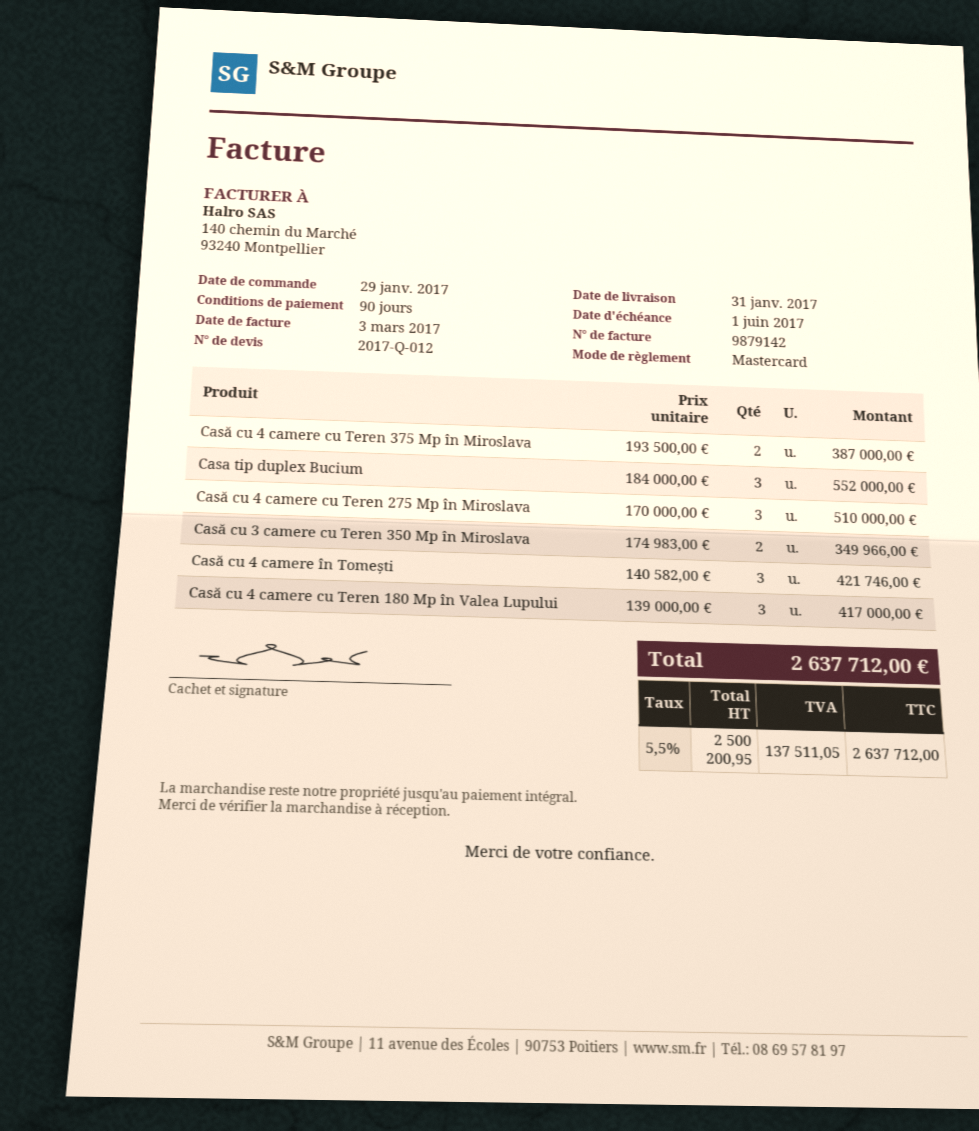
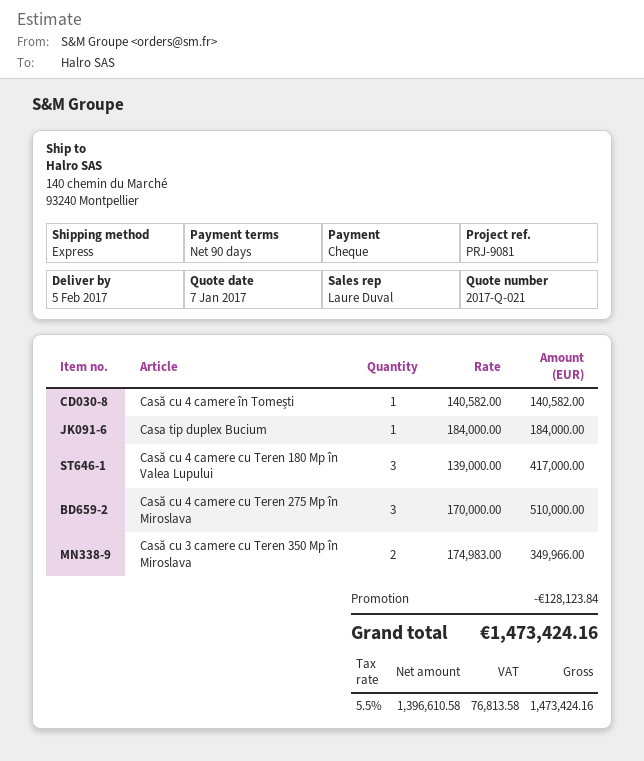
quote number: 2017-Q-012 -> 2017-Q-021
delivery date: 2017-01-31 -> 2017-02-05
payment method: Mastercard -> cheque
Casă cu 4 camere cu Teren 375 Mp în Miroslava: 2 x 193500.00 = 387000.00 -> none
Casa tip duplex Bucium: 3 x 184000.00 = 552000.00 -> 1 x 184000.00 = 184000.00
Casă cu 4 camere în Tomești: 3 x 140582.00 = 421746.00 -> 1 x 140582.00 = 140582.00
discount: none -> 128123.84
net: 2500200.95 -> 1396610.58
tax: 5.5% = 137511.05 -> 5.5% = 76813.58
total: 2637712.00 -> 1473424.16

